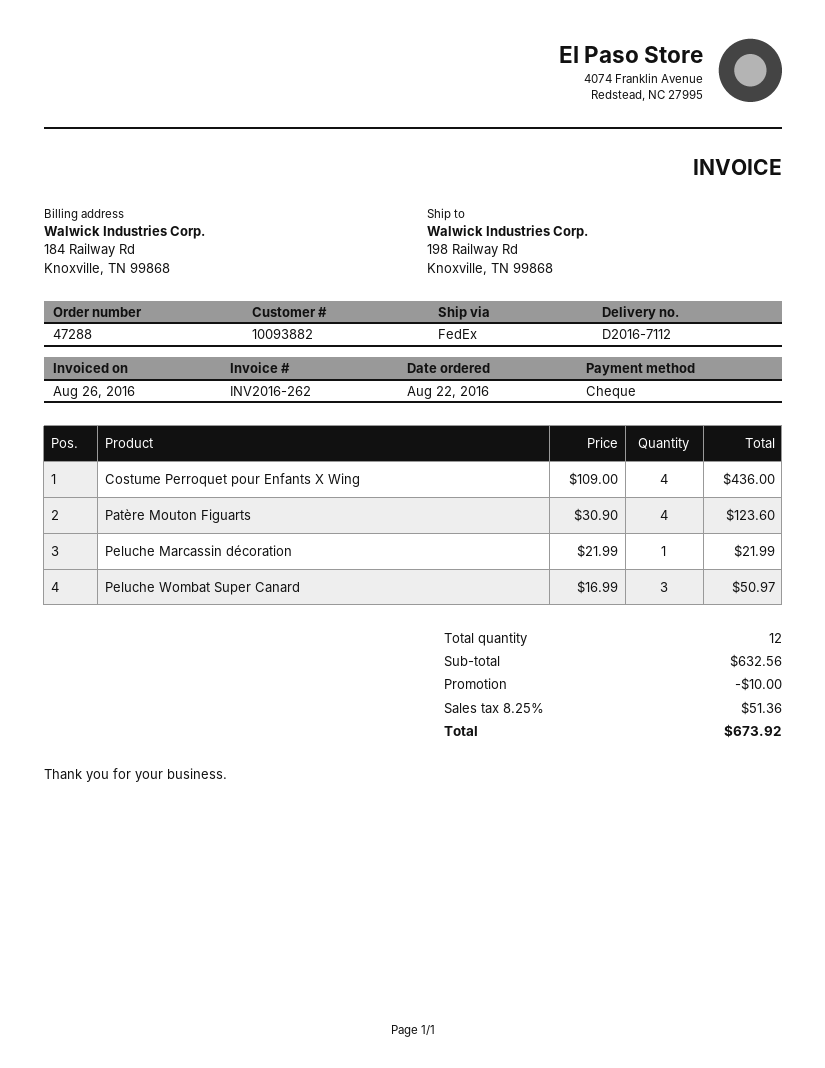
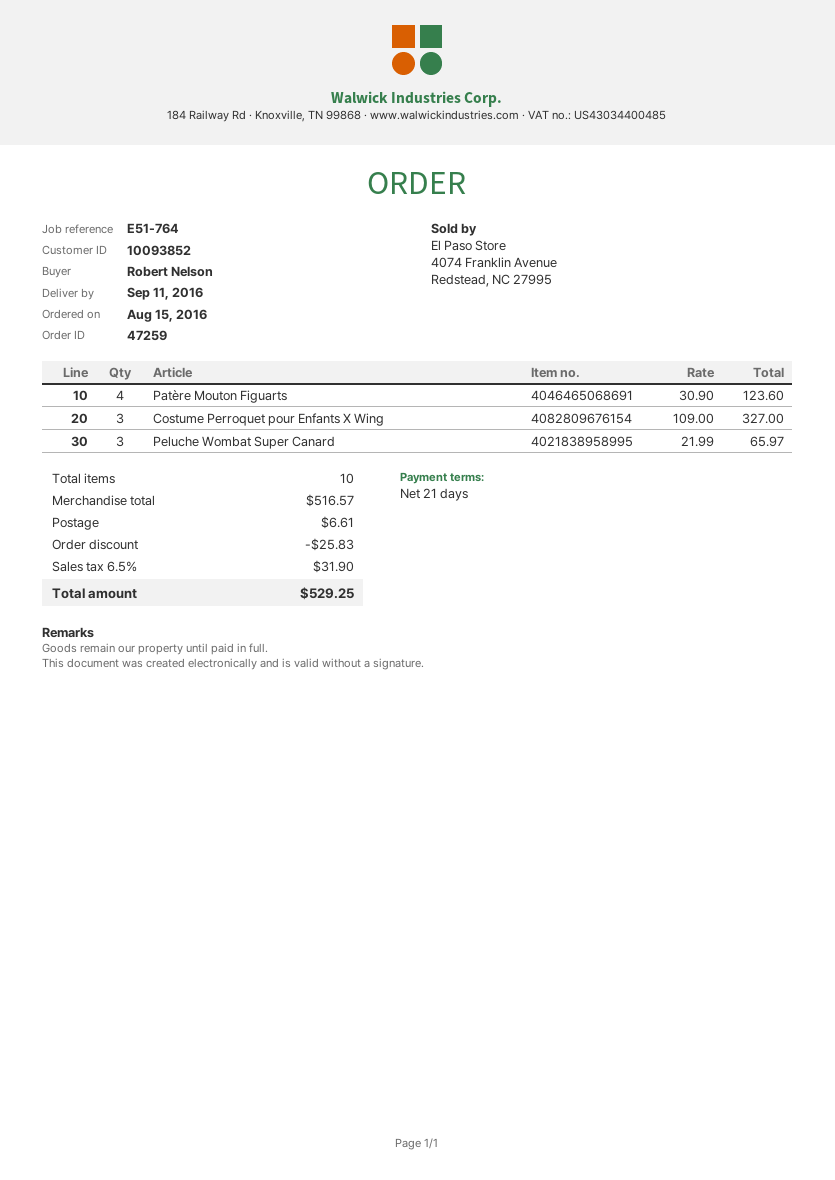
order number: 47288 -> 47259
order date: 2016-08-22 -> 2016-08-15
customer number: 10093882 -> 10093852
Costume Perroquet pour Enfants X Wing: 4 x 109.00 = 436.00 -> 3 x 109.00 = 327.00
Peluche Marcassin décoration: 1 x 21.99 = 21.99 -> none
Peluche Wombat Super Canard: 3 x 16.99 = 50.97 -> 3 x 21.99 = 65.97
total quantity: 12 -> 10
subtotal: 632.56 -> 516.57
discount: 10.00 -> 25.83
shipping: none -> 6.61
tax: 8.25% = 51.36 -> 6.5% = 31.90
total: 673.92 -> 529.25

